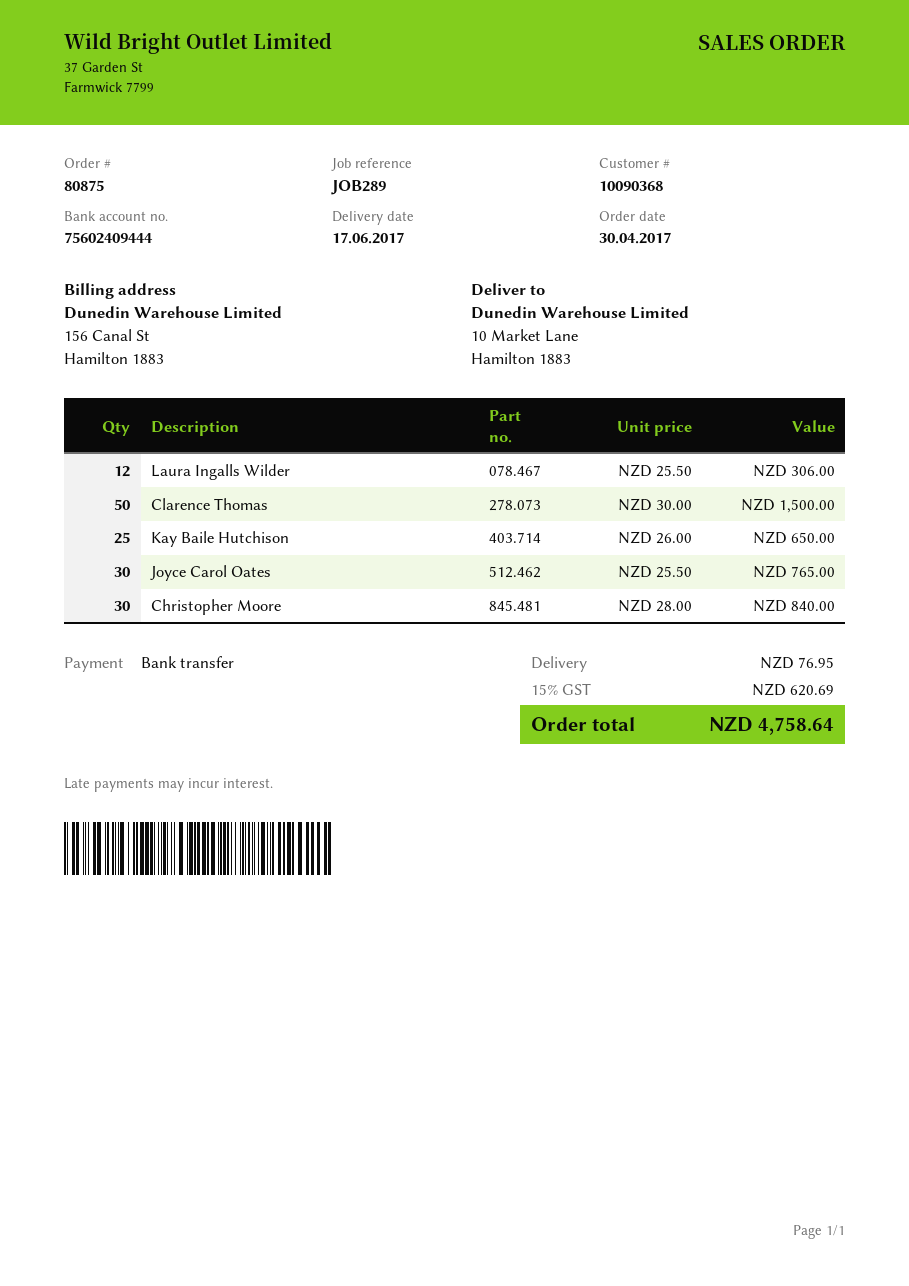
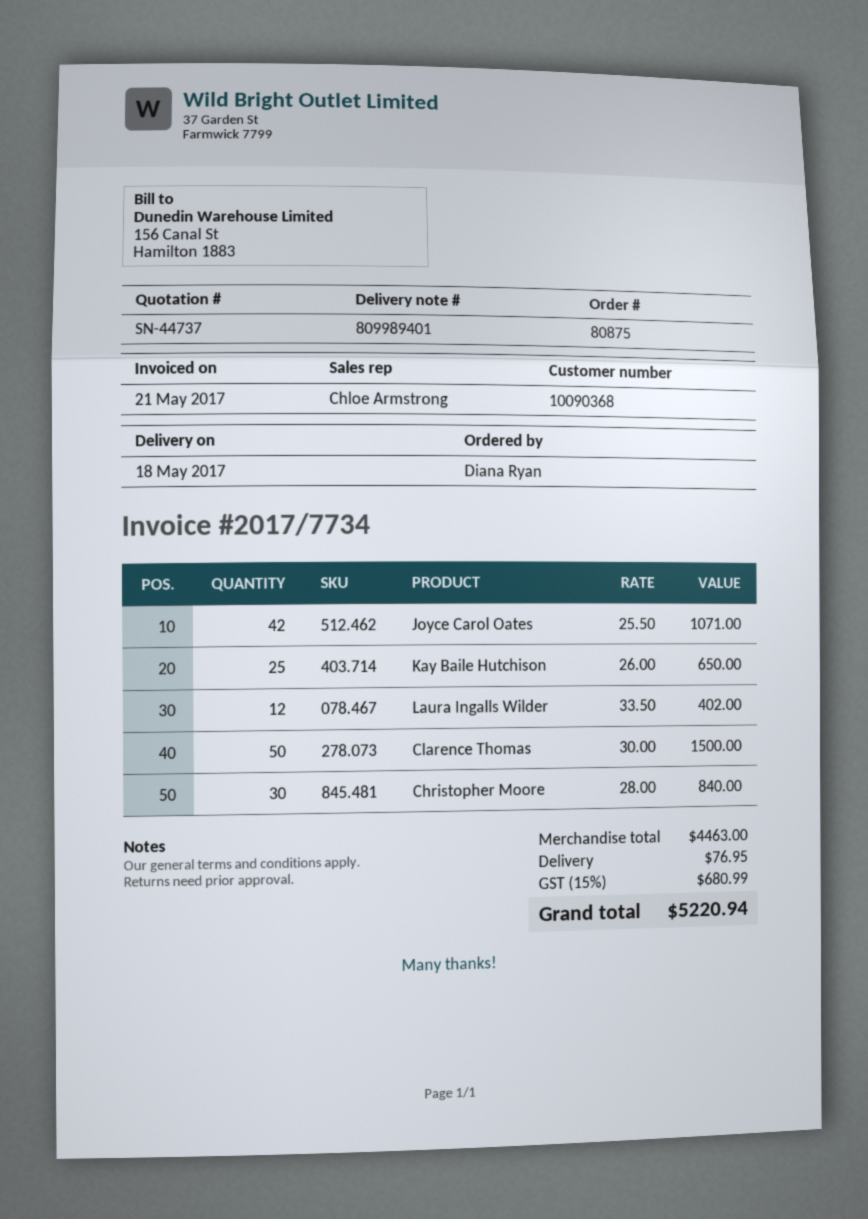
delivery date: 2017-06-17 -> 2017-05-18
Laura Ingalls Wilder: 12 x 25.50 = 306.00 -> 12 x 33.50 = 402.00
Joyce Carol Oates: 30 x 25.50 = 765.00 -> 42 x 25.50 = 1071.00
tax: 15% = 620.69 -> 15% = 680.99
total: 4758.64 -> 5220.94

